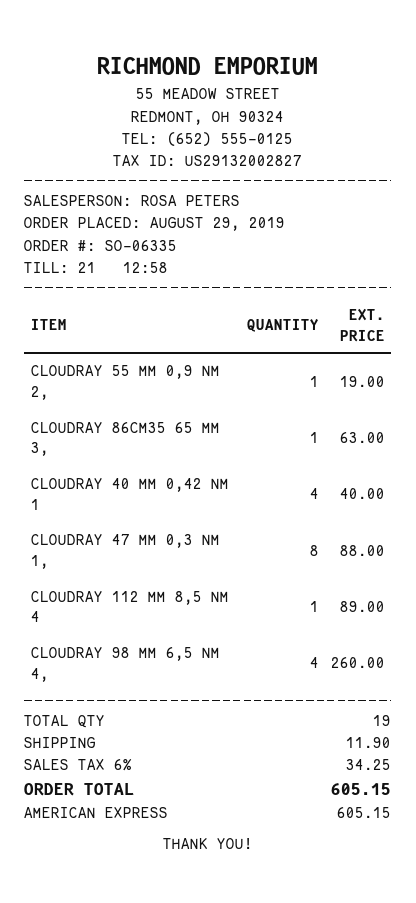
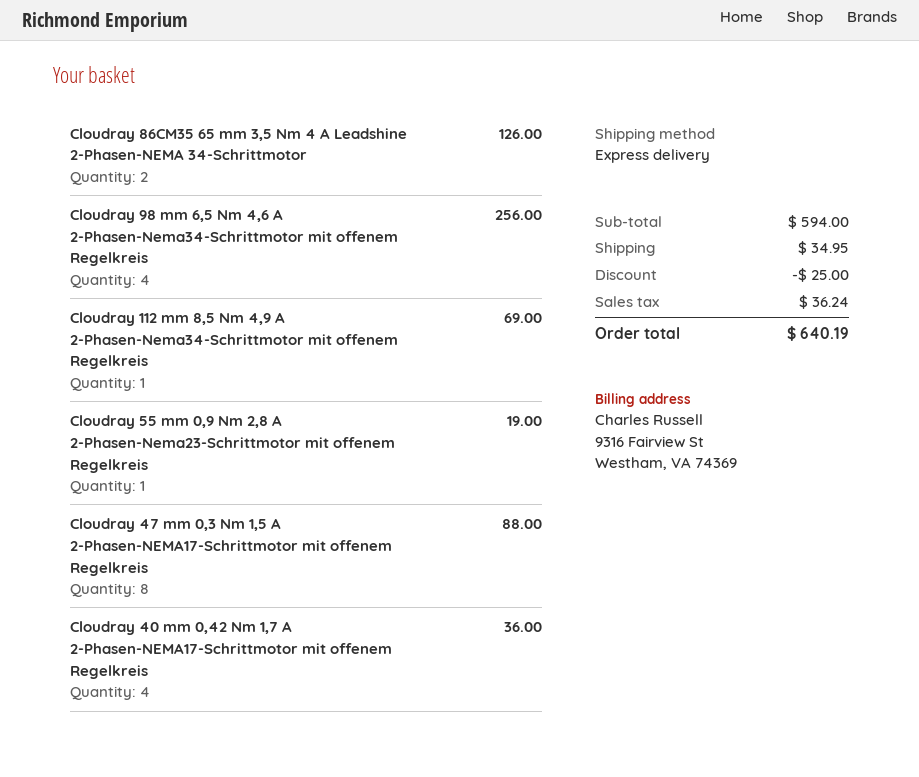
CLOUDRAY 86CM35 65 MM 3,: 1 for 63.00 -> 2 for 126.00
CLOUDRAY 40 MM 0,42 NM 1: 4 for 40.00 -> 4 for 36.00
CLOUDRAY 112 MM 8,5 NM 4: 1 for 89.00 -> 1 for 69.00
CLOUDRAY 98 MM 6,5 NM 4,: 4 for 260.00 -> 4 for 256.00
discount: none -> 25.00
shipping: 11.90 -> 34.95
tax: 34.25 -> 36.24
total: 605.15 -> 640.19

